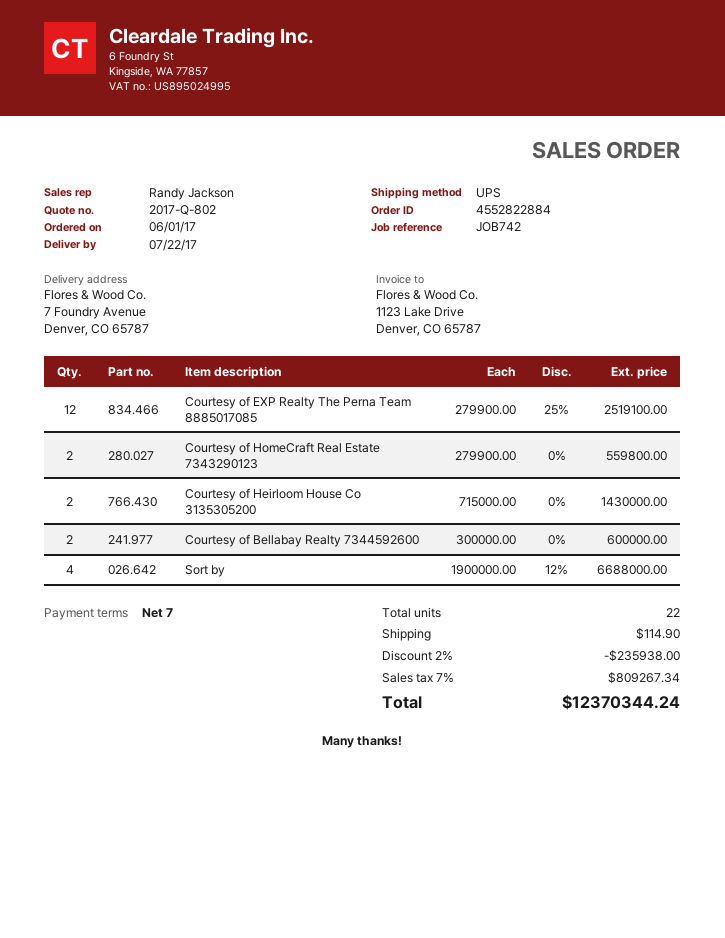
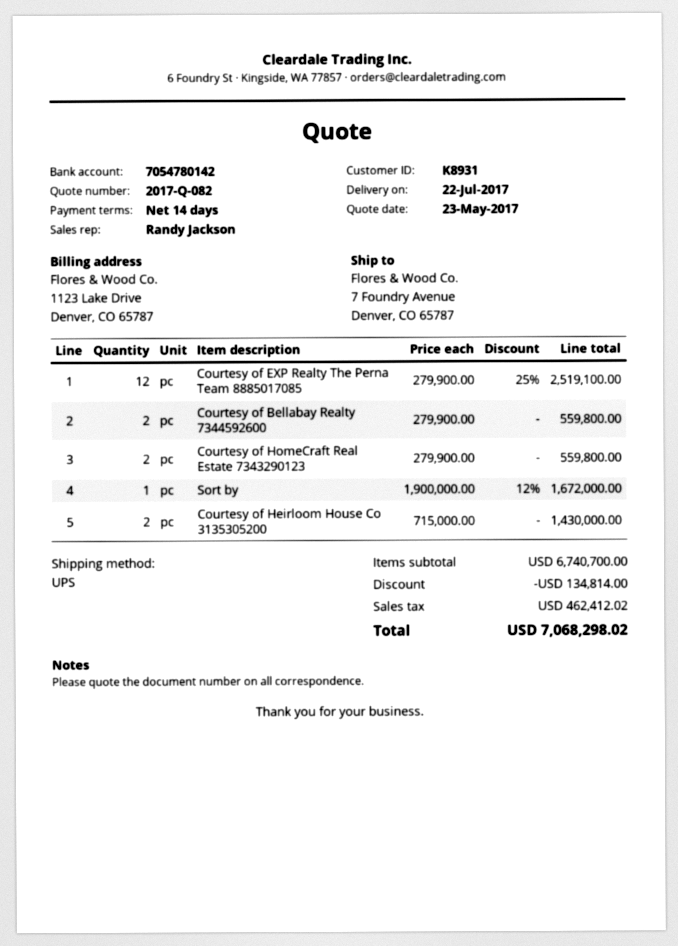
quote number: 2017-Q-802 -> 2017-Q-082
payment terms: 7 days -> 14 days
Courtesy of Bellabay Realty 7344592600: 2 x 300000.00 = 600000.00 -> 2 x 279900.00 = 559800.00
Sort by: 4 x 1900000.00 - 12% = 6688000.00 -> 1 x 1900000.00 - 12% = 1672000.00
discount: 235938.00 -> 134814.00
shipping: 114.90 -> none
tax: 809267.34 -> 462412.02
total: 12370344.24 -> 7068298.02

